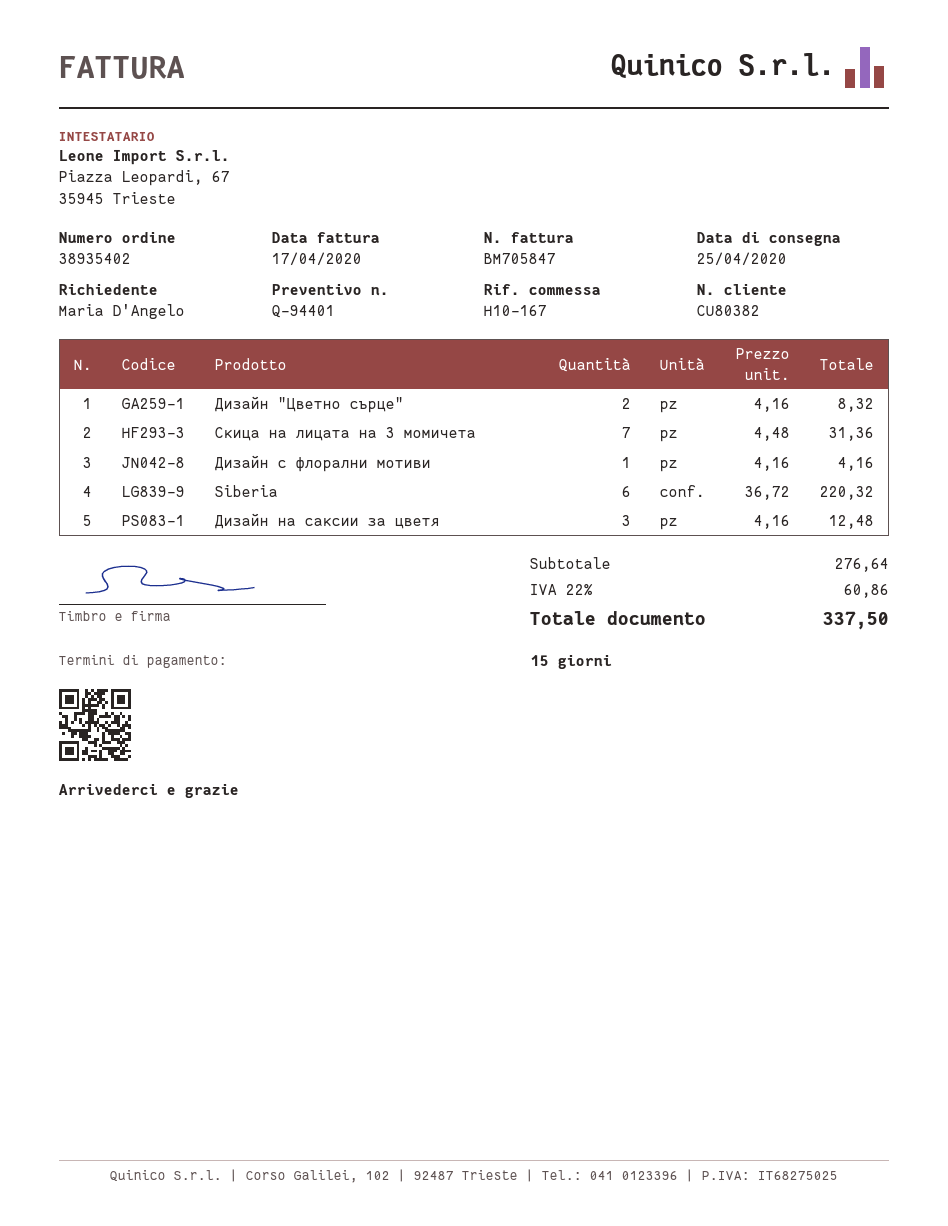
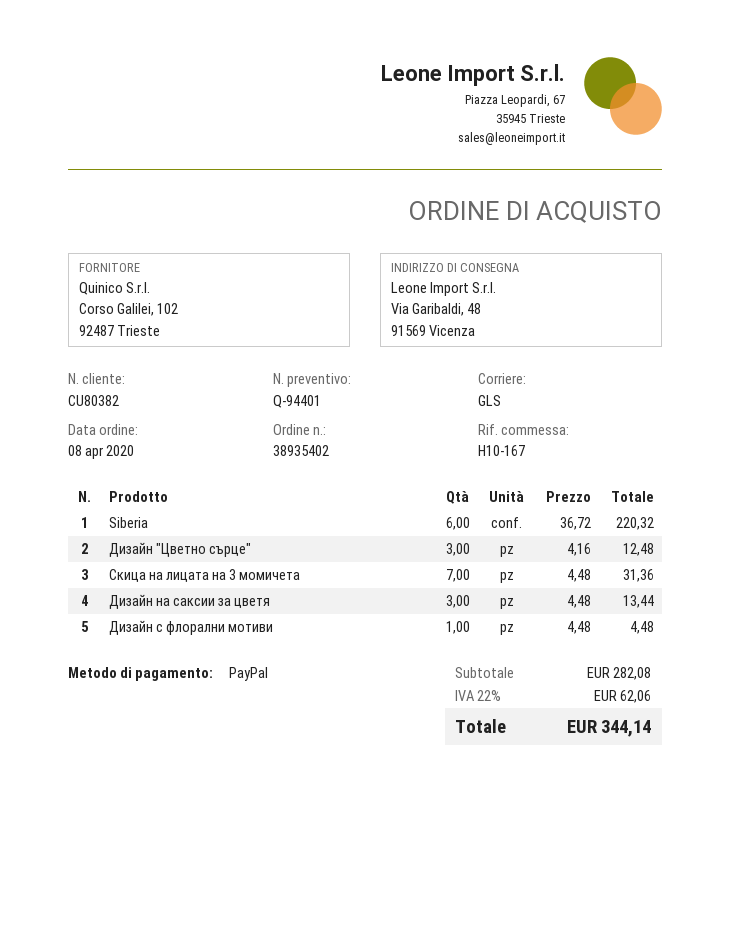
Дизайн "Цветно сърце": 2 x 4.16 = 8.32 -> 3 x 4.16 = 12.48
Дизайн с флорални мотиви: 1 x 4.16 = 4.16 -> 1 x 4.48 = 4.48
Дизайн на саксии за цветя: 3 x 4.16 = 12.48 -> 3 x 4.48 = 13.44
subtotal: 276.64 -> 282.08
tax: 22% = 60.86 -> 22% = 62.06
total: 337.50 -> 344.14

